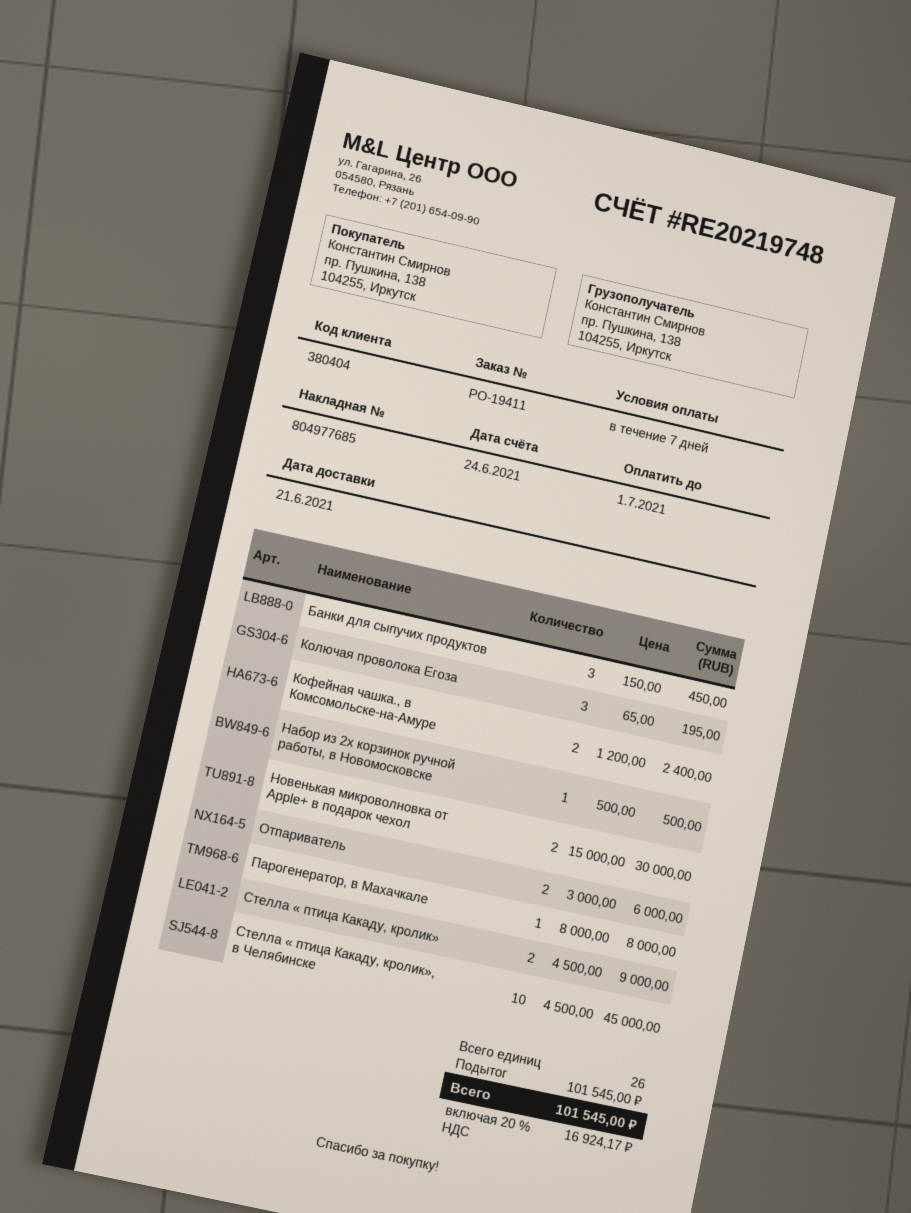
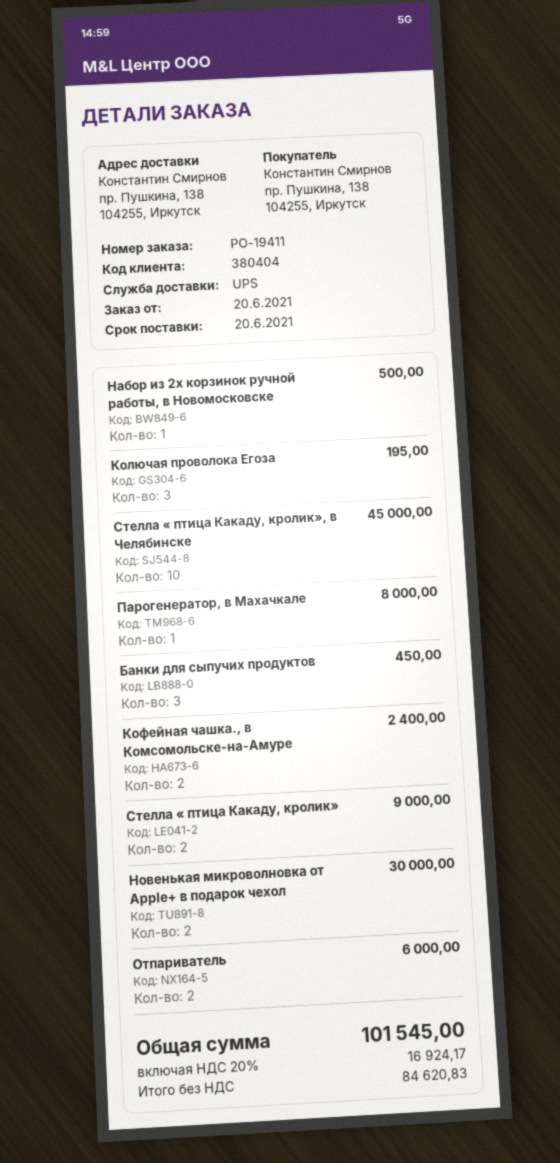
delivery date: 2021-06-21 -> 2021-06-20

